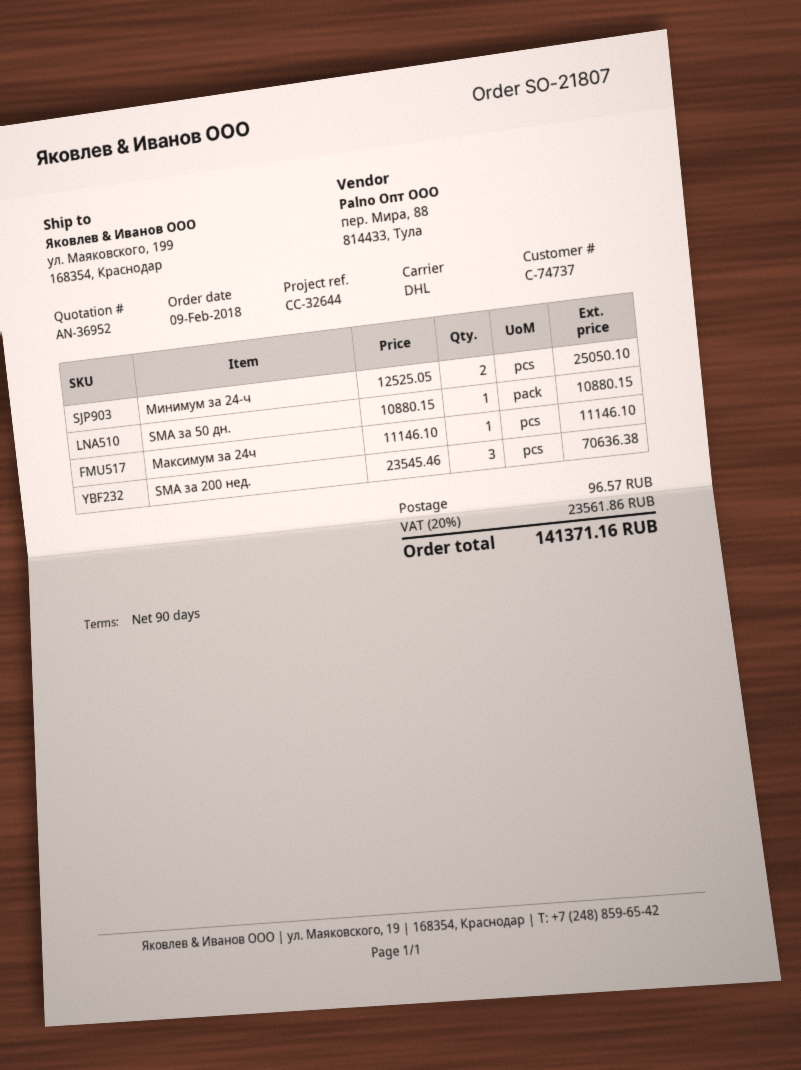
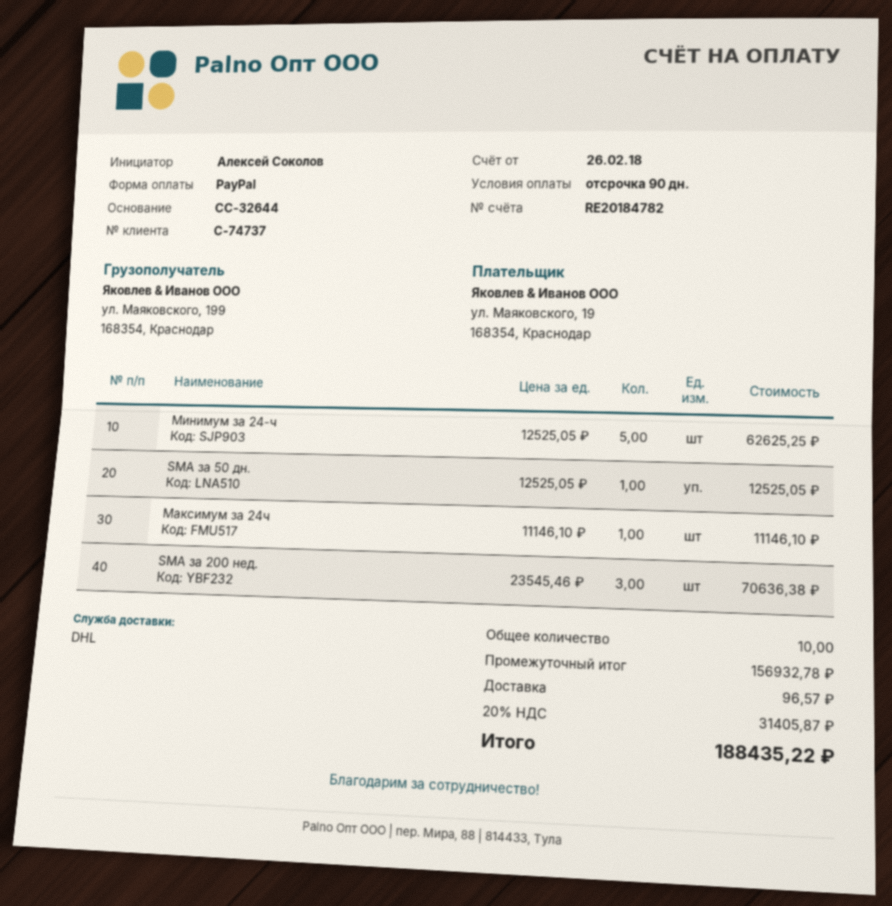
Минимум за 24-ч: 2 x 12525.05 = 25050.10 -> 5 x 12525.05 = 62625.25
SMA за 50 дн.: 1 x 10880.15 = 10880.15 -> 1 x 12525.05 = 12525.05
tax: 20% = 23561.86 -> 20% = 31405.87
total: 141371.16 -> 188435.22

